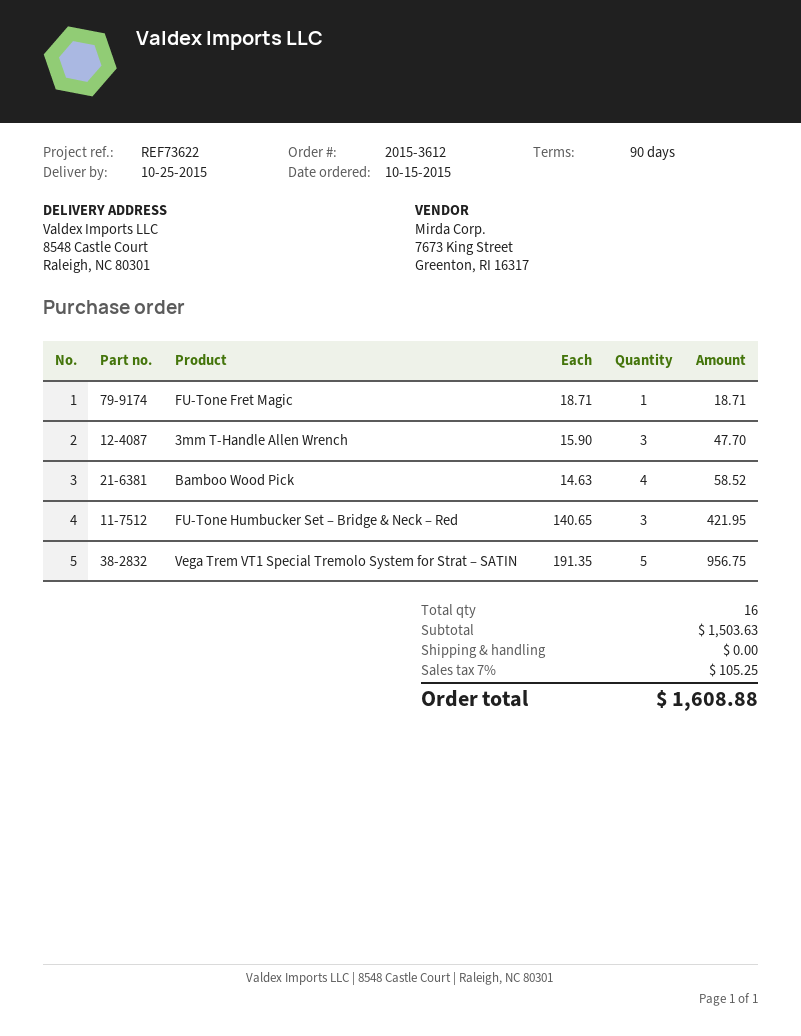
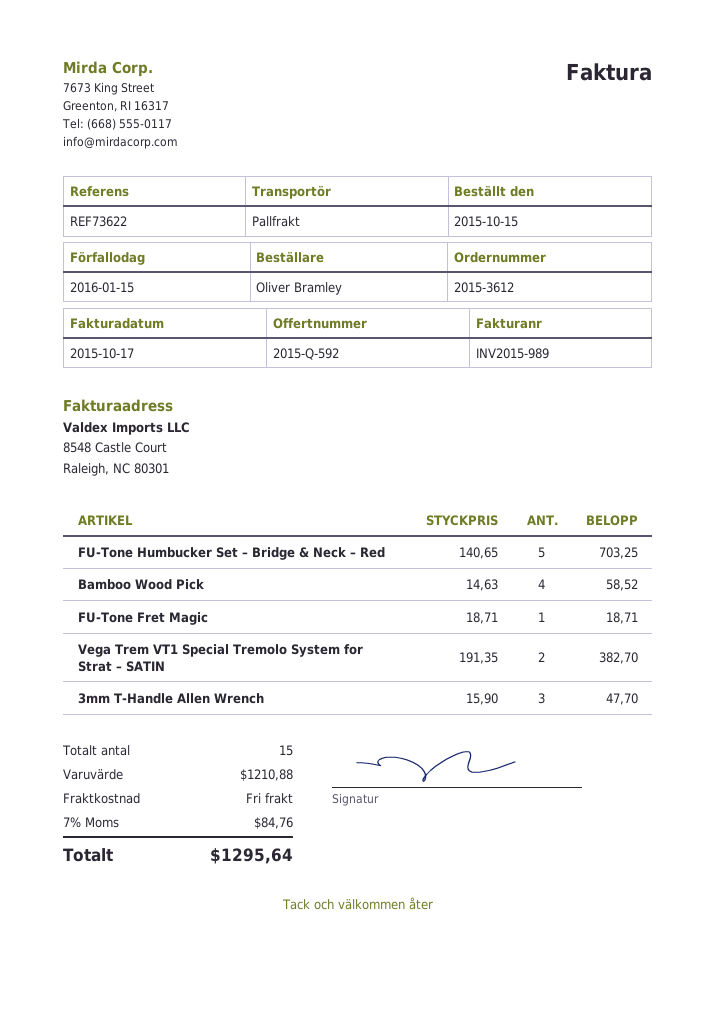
FU-Tone Humbucker Set – Bridge & Neck – Red: 3 x 140.65 = 421.95 -> 5 x 140.65 = 703.25
Vega Trem VT1 Special Tremolo System for Strat – SATIN: 5 x 191.35 = 956.75 -> 2 x 191.35 = 382.70
total quantity: 16 -> 15
subtotal: 1503.63 -> 1210.88
tax: 7% = 105.25 -> 7% = 84.76
total: 1608.88 -> 1295.64

